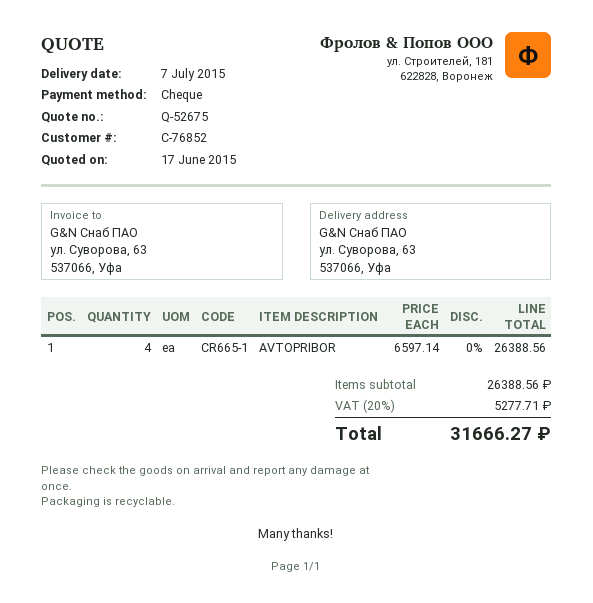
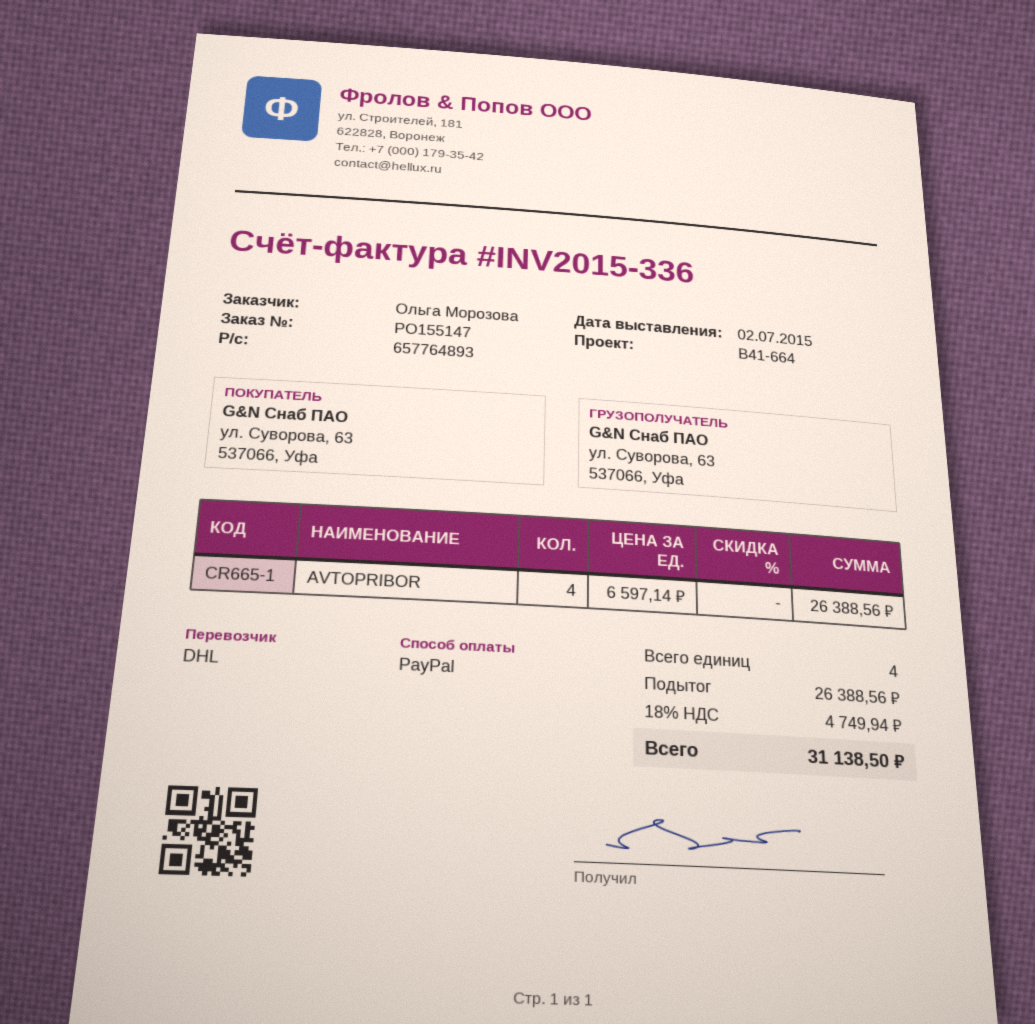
payment method: cheque -> PayPal
tax: 20% = 5277.71 -> 18% = 4749.94
total: 31666.27 -> 31138.50

